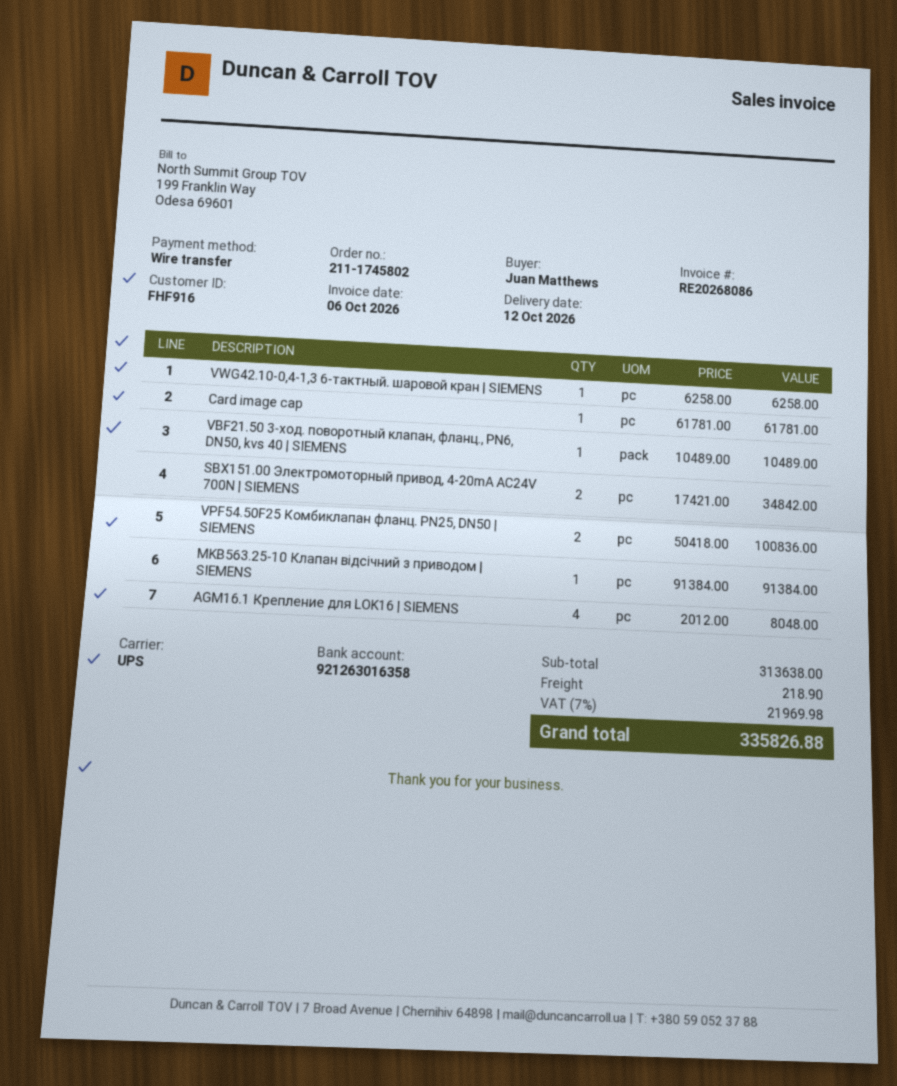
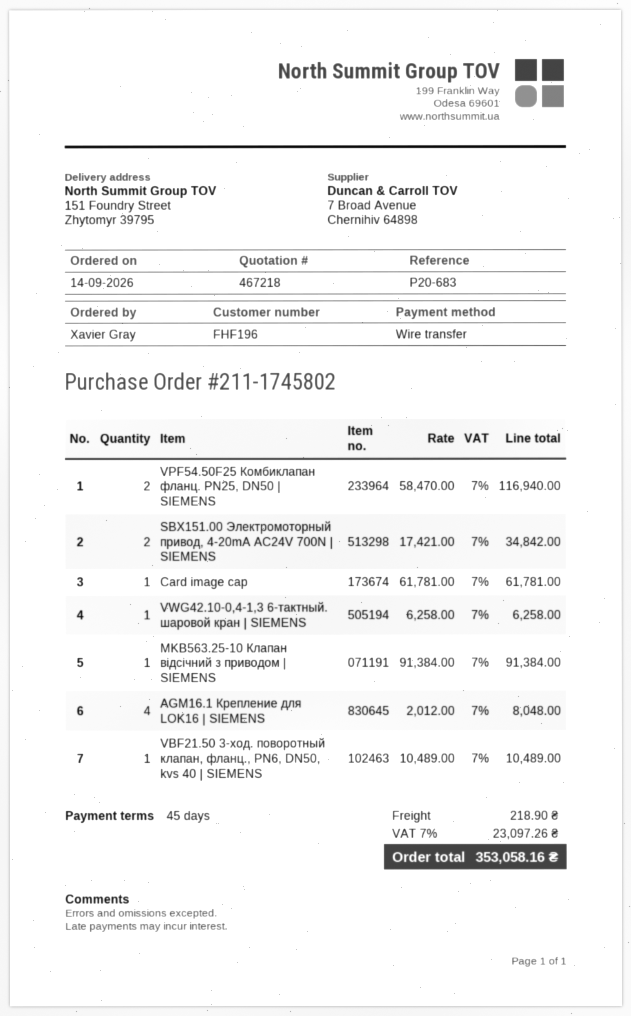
customer number: FHF916 -> FHF196
ordered by: Juan Matthews -> Xavier Gray
VPF54.50F25 Комбиклапан фланц. PN25, DN50 | SIEMENS: 2 x 50418.00 = 100836.00 -> 2 x 58470.00 = 116940.00
tax: 7% = 21969.98 -> 7% = 23097.26
total: 335826.88 -> 353058.16

